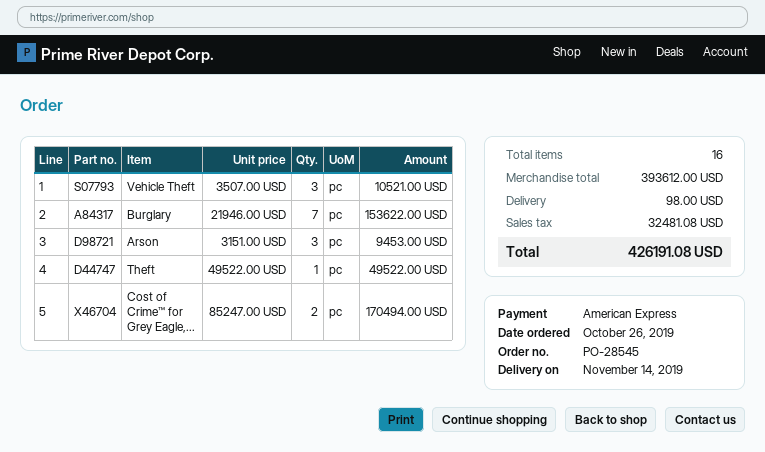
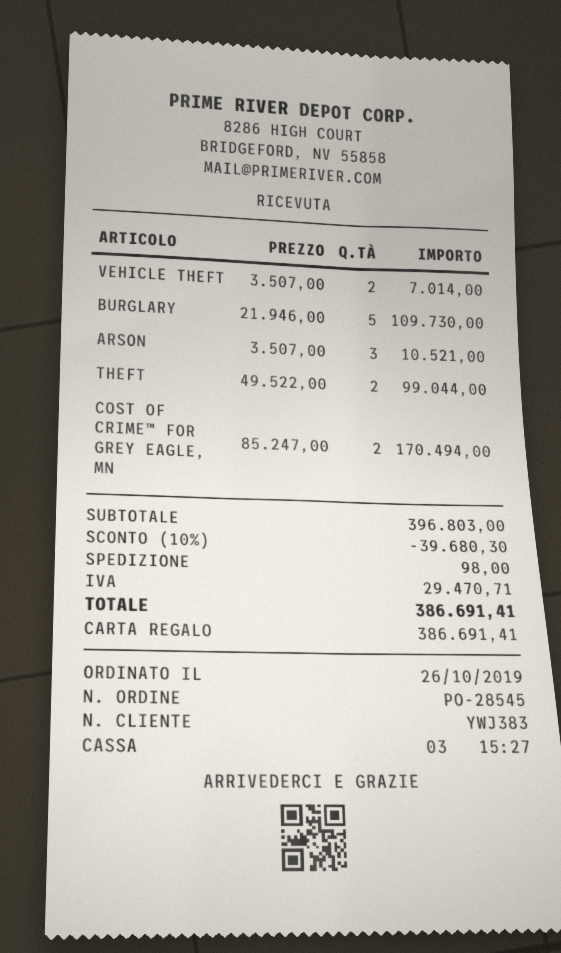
payment method: American Express -> gift card
Vehicle Theft: 3 x 3507.00 = 10521.00 -> 2 x 3507.00 = 7014.00
Burglary: 7 x 21946.00 = 153622.00 -> 5 x 21946.00 = 109730.00
Arson: 3 x 3151.00 = 9453.00 -> 3 x 3507.00 = 10521.00
Theft: 1 x 49522.00 = 49522.00 -> 2 x 49522.00 = 99044.00
subtotal: 393612.00 -> 396803.00
discount: none -> 10% = 39680.30
tax: 32481.08 -> 29470.71
total: 426191.08 -> 386691.41

